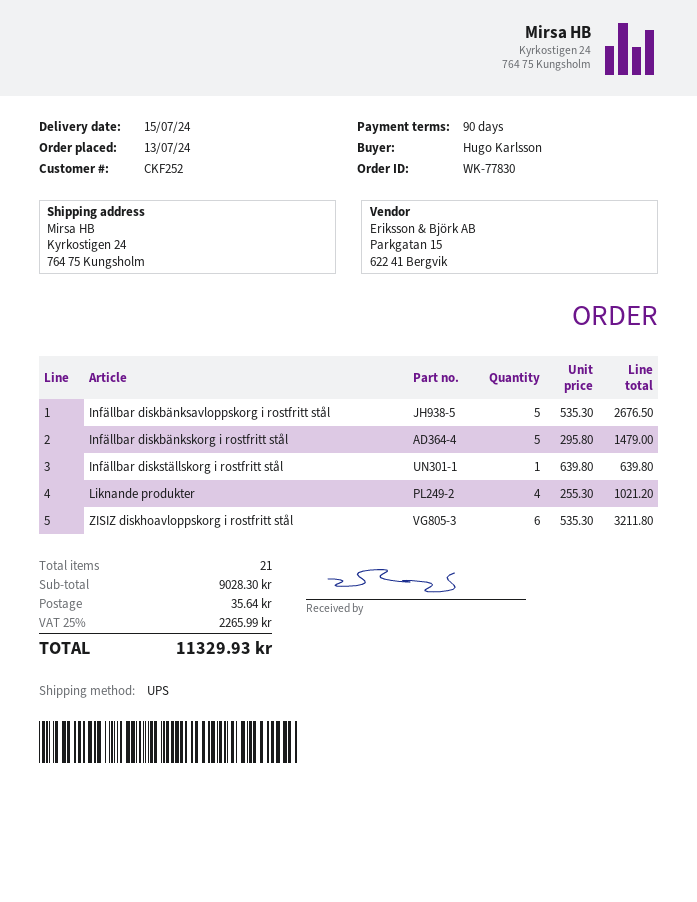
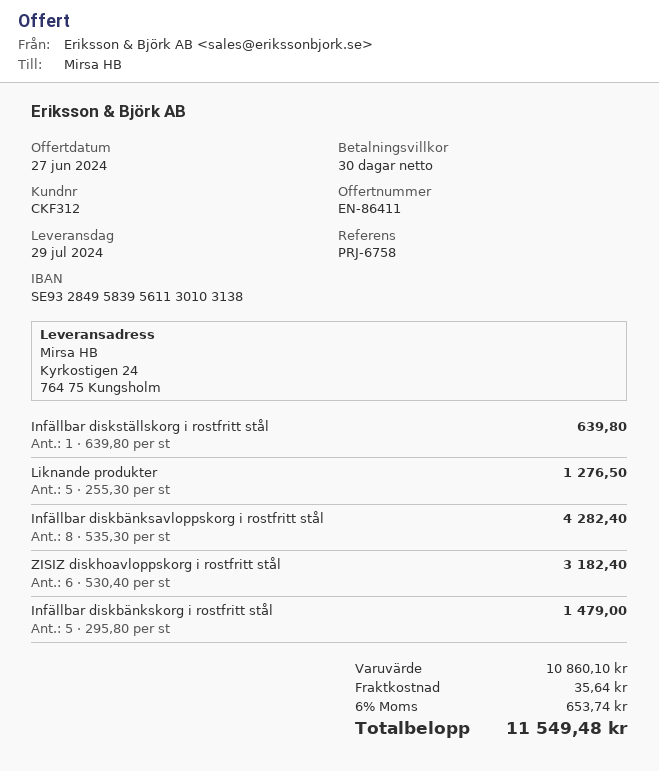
delivery date: 2024-07-15 -> 2024-07-29
payment terms: 90 days -> 30 days
customer number: CKF252 -> CKF312
Infällbar diskbänksavloppskorg i rostfritt stål: 5 x 535.30 = 2676.50 -> 8 x 535.30 = 4282.40
Liknande produkter: 4 x 255.30 = 1021.20 -> 5 x 255.30 = 1276.50
ZISIZ diskhoavloppskorg i rostfritt stål: 6 x 535.30 = 3211.80 -> 6 x 530.40 = 3182.40
subtotal: 9028.30 -> 10860.10
tax: 25% = 2265.99 -> 6% = 653.74
total: 11329.93 -> 11549.48

